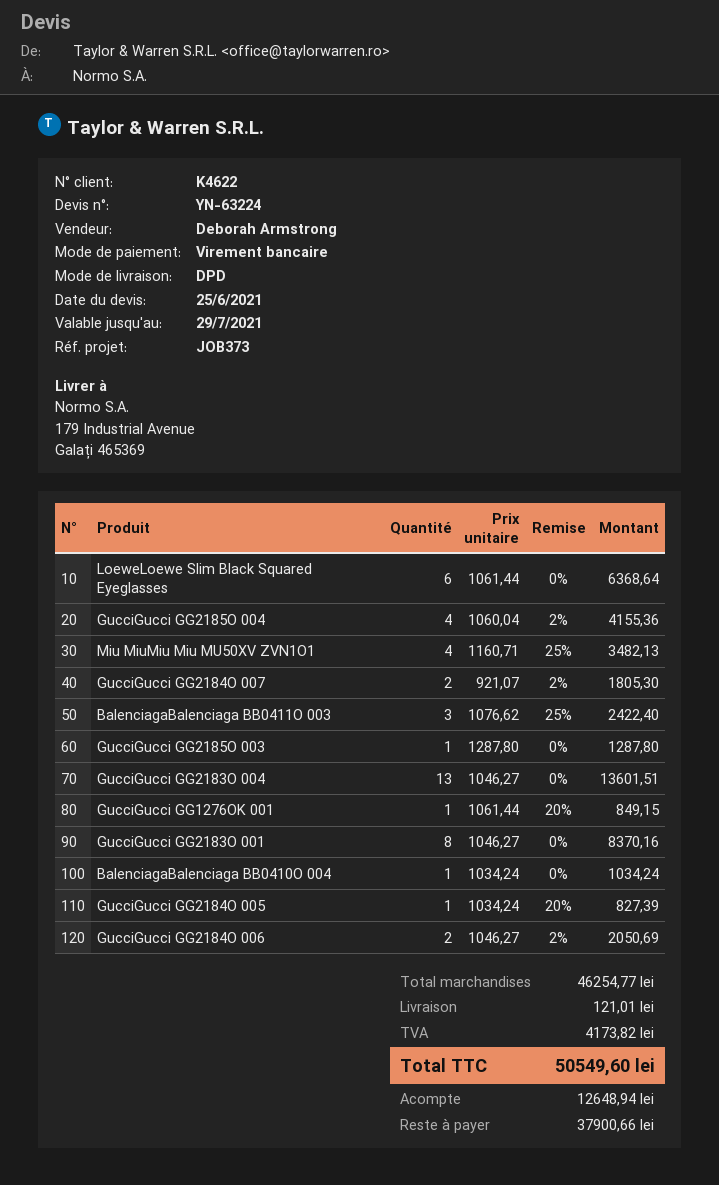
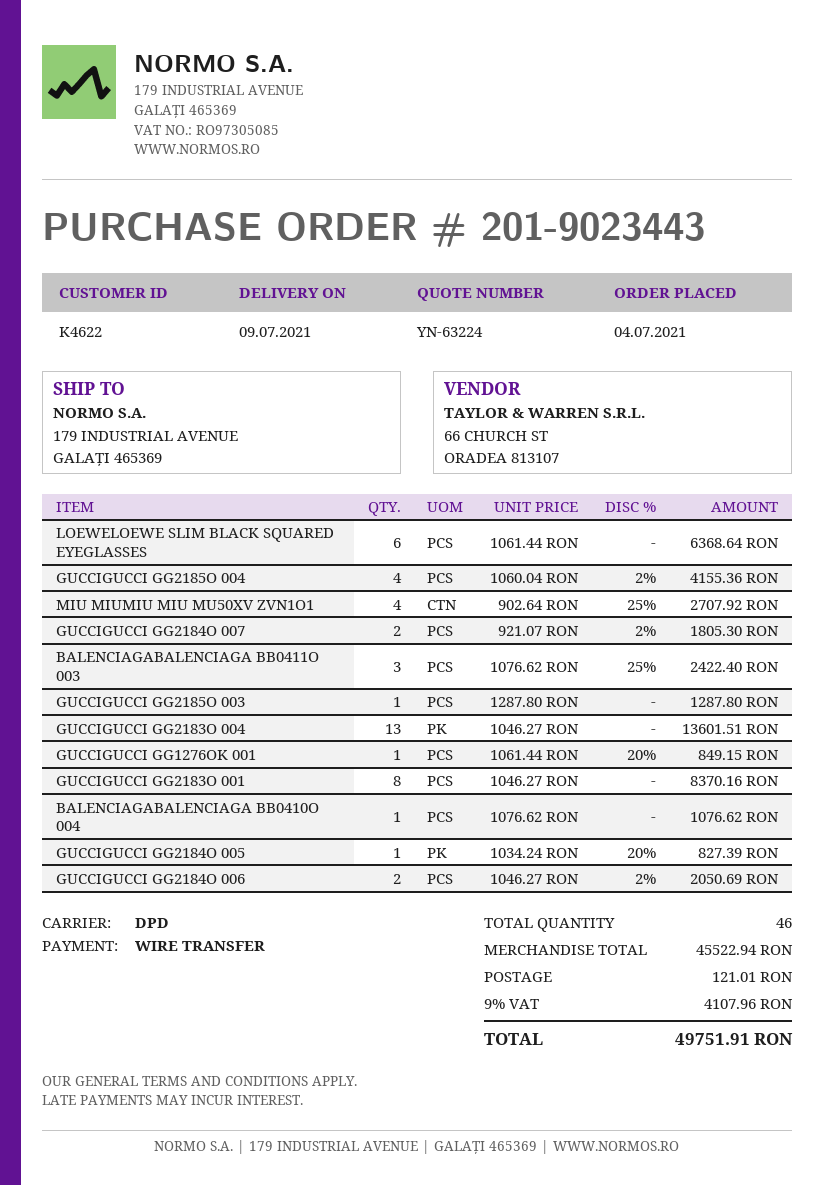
Miu MiuMiu Miu MU50XV ZVN1O1: 4 x 1160.71 - 25% = 3482.13 -> 4 x 902.64 - 25% = 2707.92
BalenciagaBalenciaga BB0410O 004: 1 x 1034.24 = 1034.24 -> 1 x 1076.62 = 1076.62
subtotal: 46254.77 -> 45522.94
tax: 4173.82 -> 4107.96
total: 50549.60 -> 49751.91

